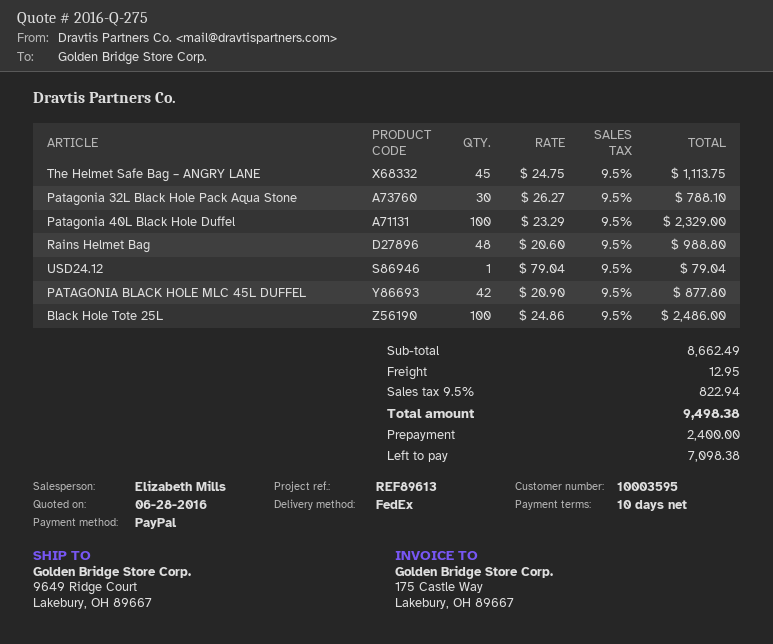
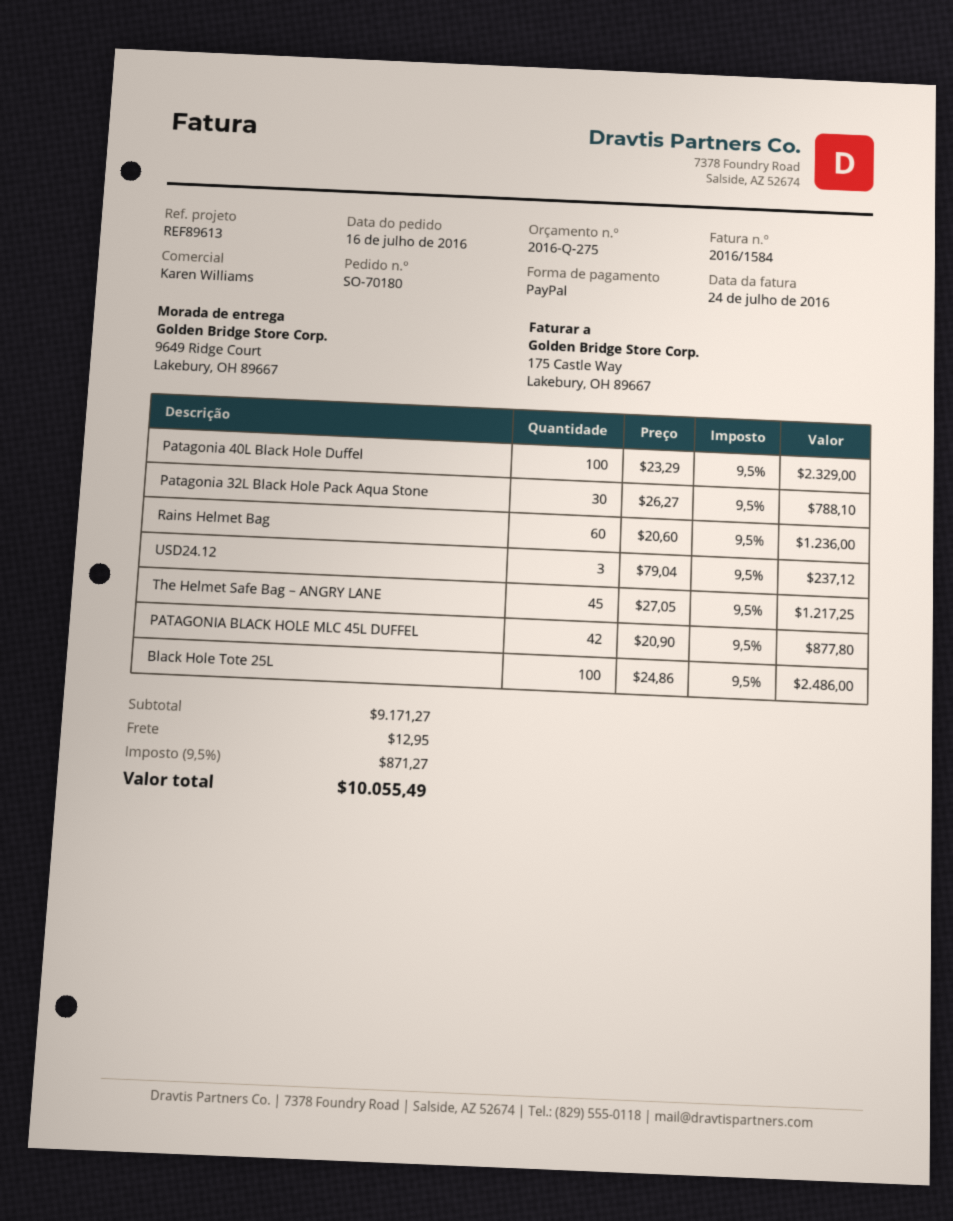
sales rep: Elizabeth Mills -> Karen Williams
The Helmet Safe Bag – ANGRY LANE: 45 x 24.75 = 1113.75 -> 45 x 27.05 = 1217.25
Rains Helmet Bag: 48 x 20.60 = 988.80 -> 60 x 20.60 = 1236.00
USD24.12: 1 x 79.04 = 79.04 -> 3 x 79.04 = 237.12
subtotal: 8662.49 -> 9171.27
tax: 9.5% = 822.94 -> 9.5% = 871.27
total: 9498.38 -> 10055.49

